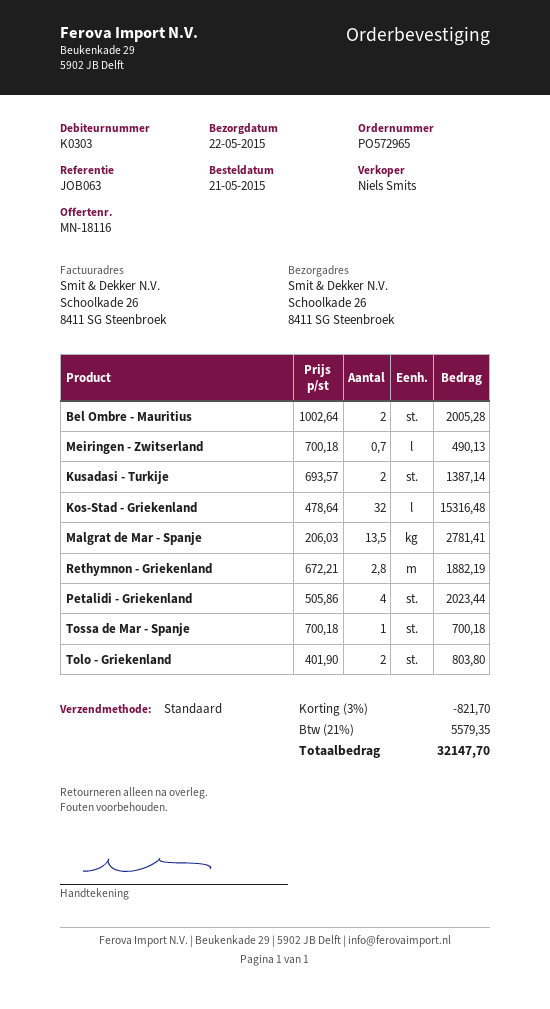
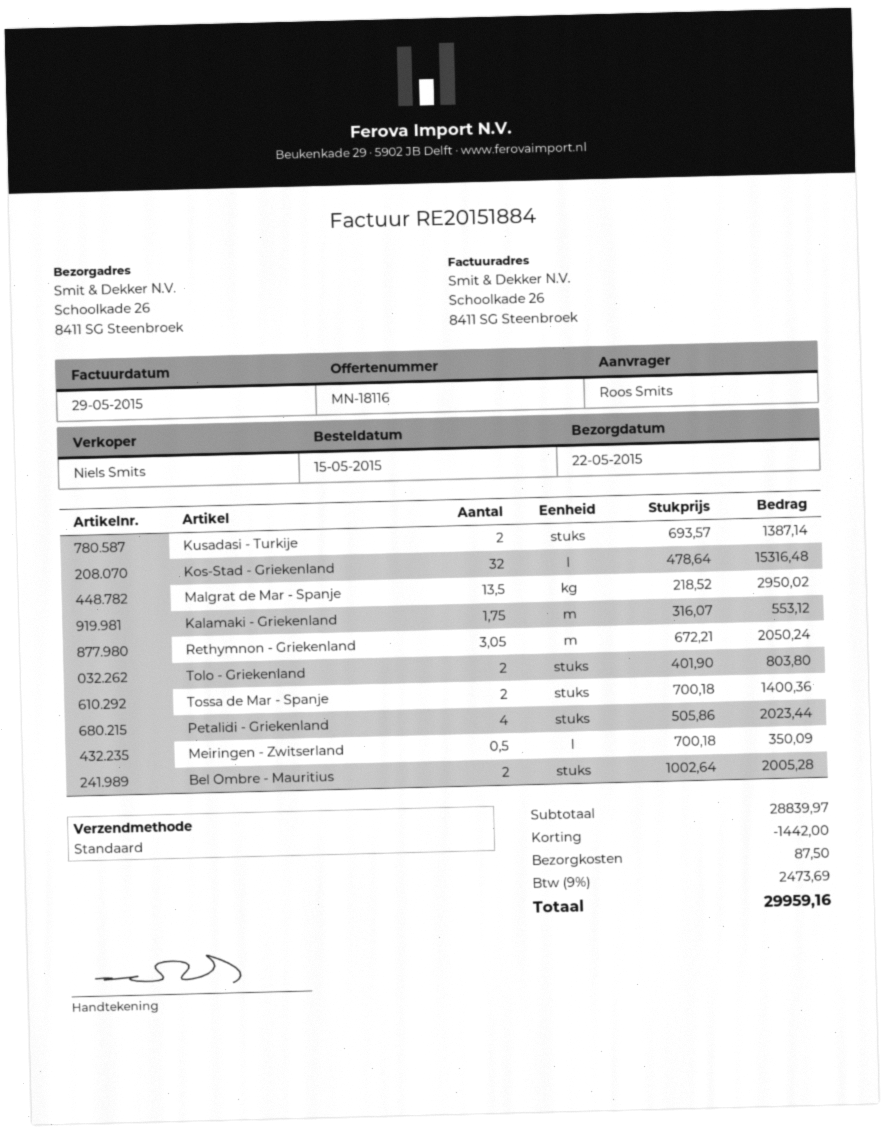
order date: 2015-05-21 -> 2015-05-15
Meiringen - Zwitserland: 0.7 x 700.18 = 490.13 -> 0.5 x 700.18 = 350.09
Malgrat de Mar - Spanje: 13.5 x 206.03 = 2781.41 -> 13.5 x 218.52 = 2950.02
Rethymnon - Griekenland: 2.8 x 672.21 = 1882.19 -> 3.05 x 672.21 = 2050.24
Tossa de Mar - Spanje: 1 x 700.18 = 700.18 -> 2 x 700.18 = 1400.36
Kalamaki - Griekenland: none -> 1.75 x 316.07 = 553.12
discount: 821.70 -> 1442.00
shipping: none -> 87.50
tax: 21% = 5579.35 -> 9% = 2473.69
total: 32147.70 -> 29959.16

